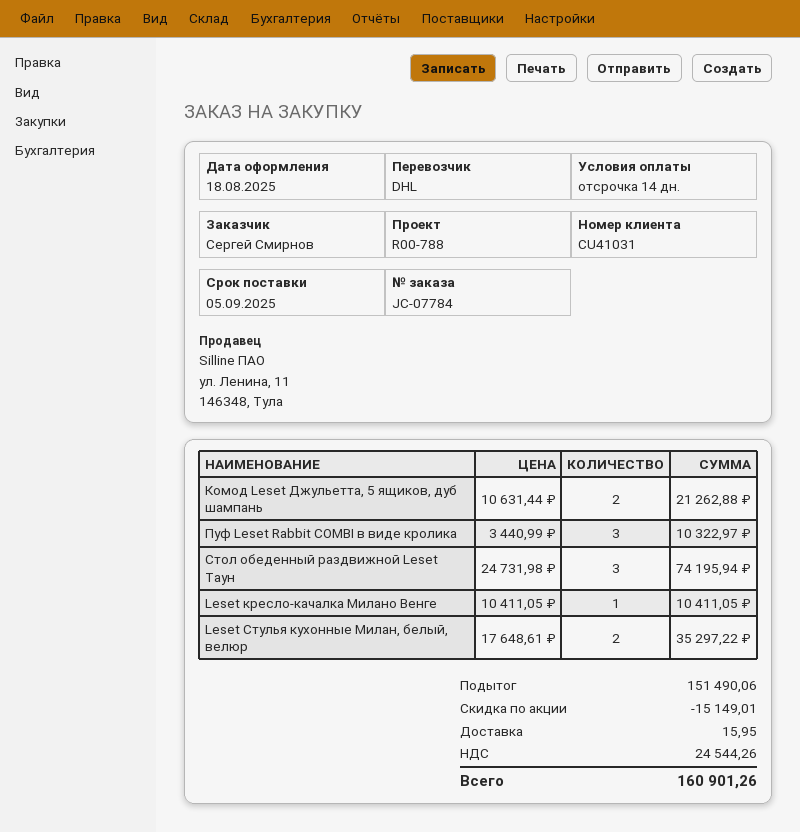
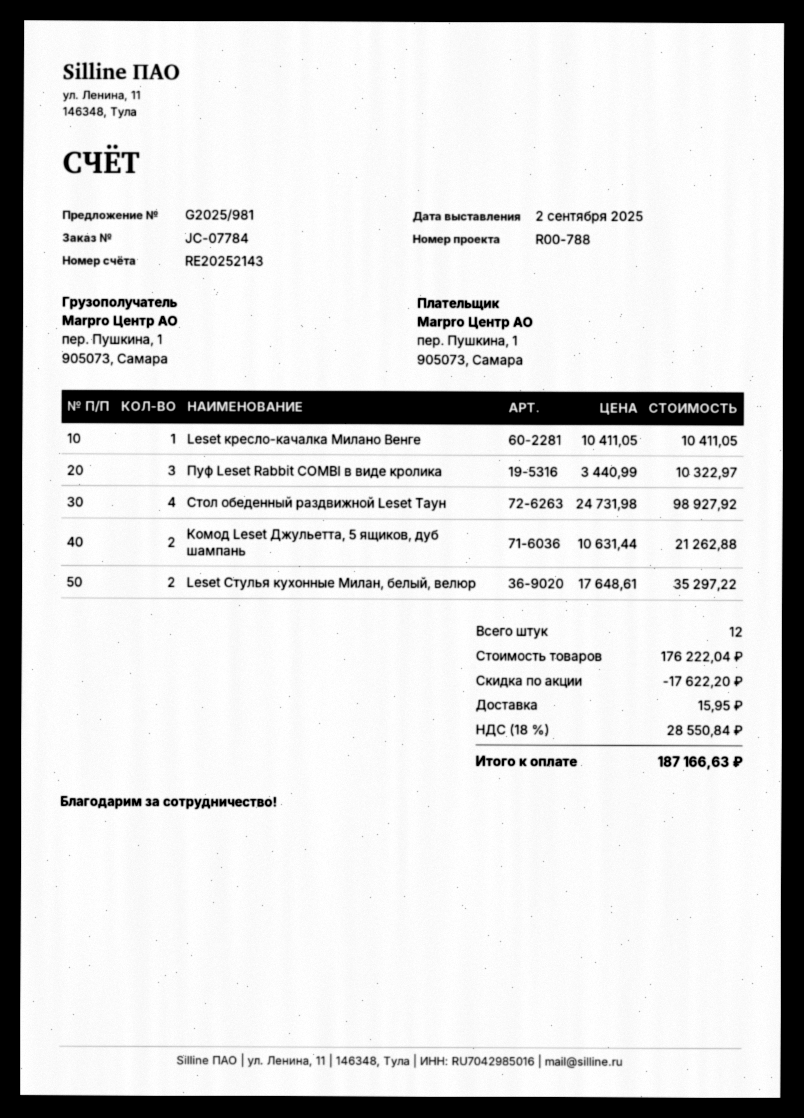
Стол обеденный раздвижной Leset Таун: 3 x 24731.98 = 74195.94 -> 4 x 24731.98 = 98927.92
subtotal: 151490.06 -> 176222.04
discount: 15149.01 -> 17622.20
tax: 24544.26 -> 28550.84
total: 160901.26 -> 187166.63

